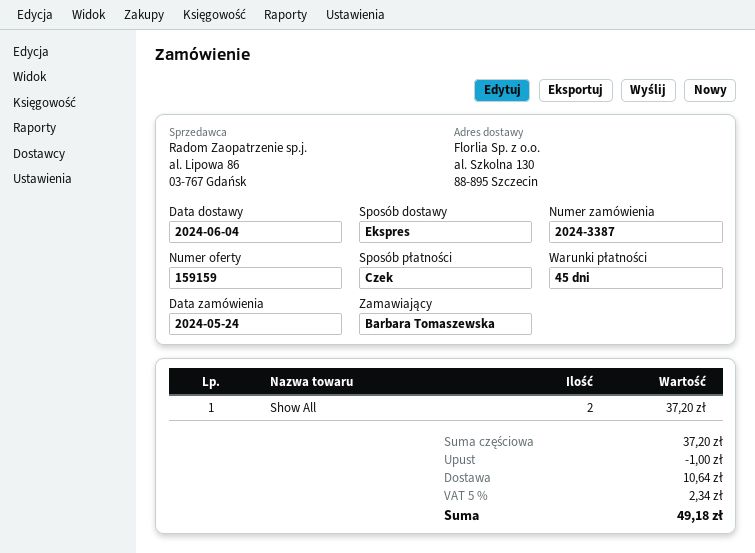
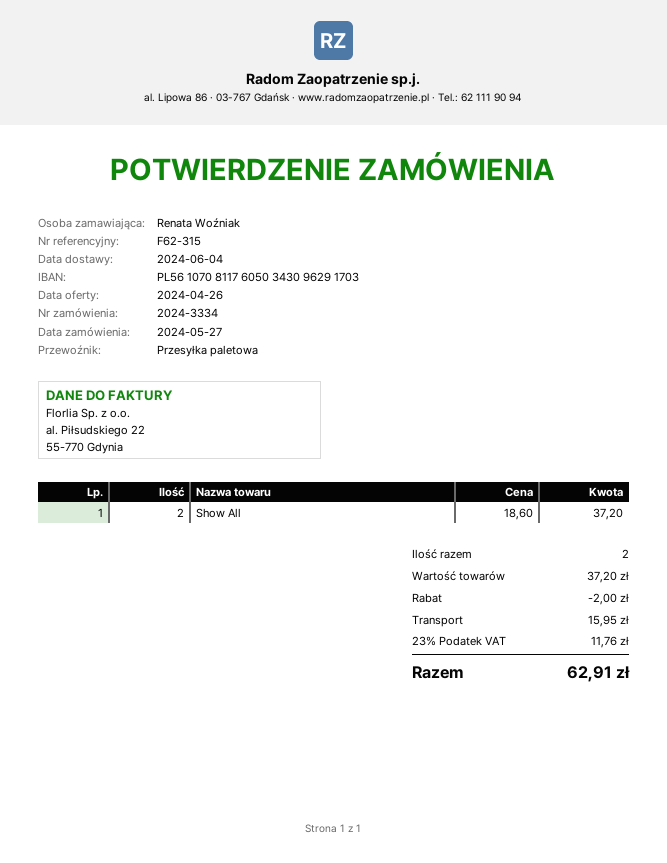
order number: 2024-3387 -> 2024-3334
order date: 2024-05-24 -> 2024-05-27
ordered by: Barbara Tomaszewska -> Renata Woźniak
shipping method: express -> pallet freight
discount: 1.00 -> 2.00
shipping: 10.64 -> 15.95
tax: 5% = 2.34 -> 23% = 11.76
total: 49.18 -> 62.91

